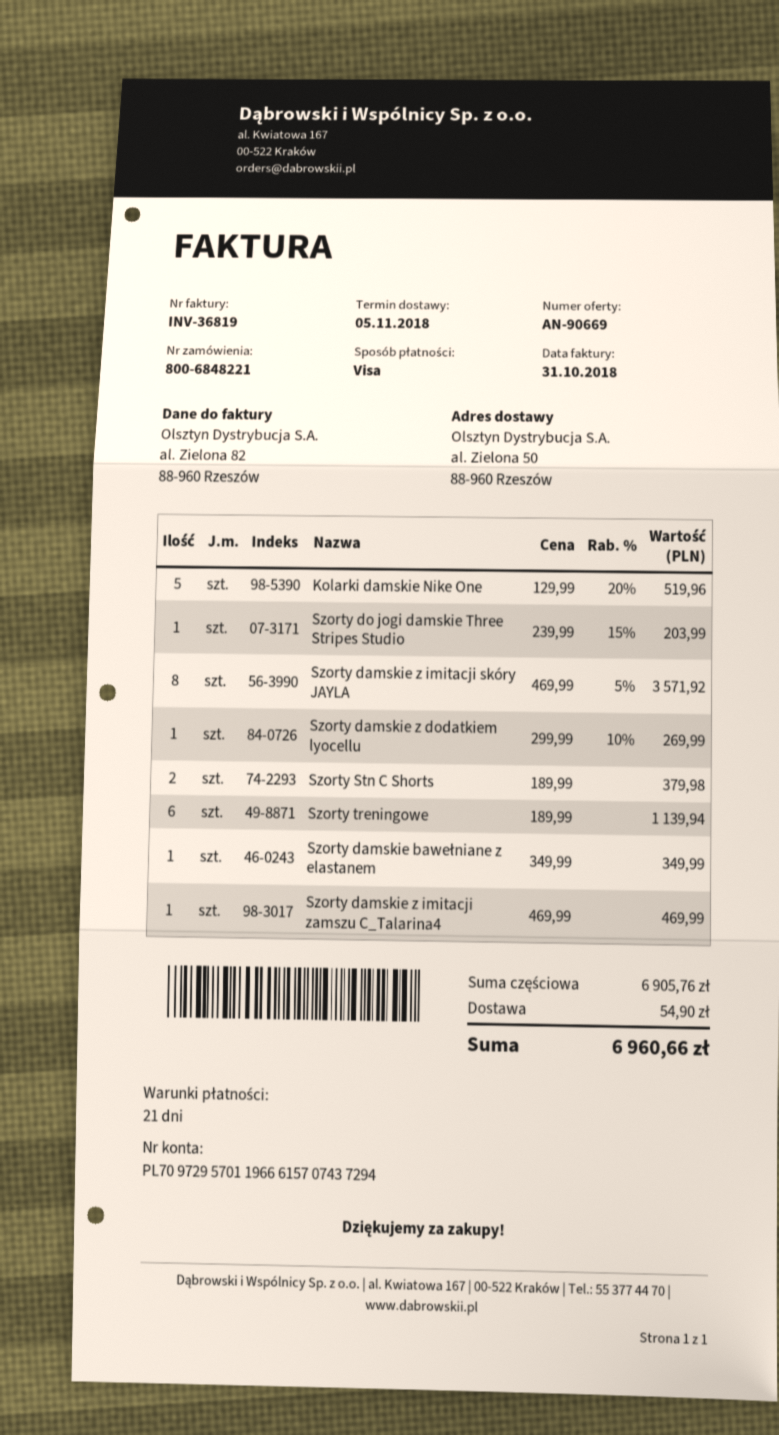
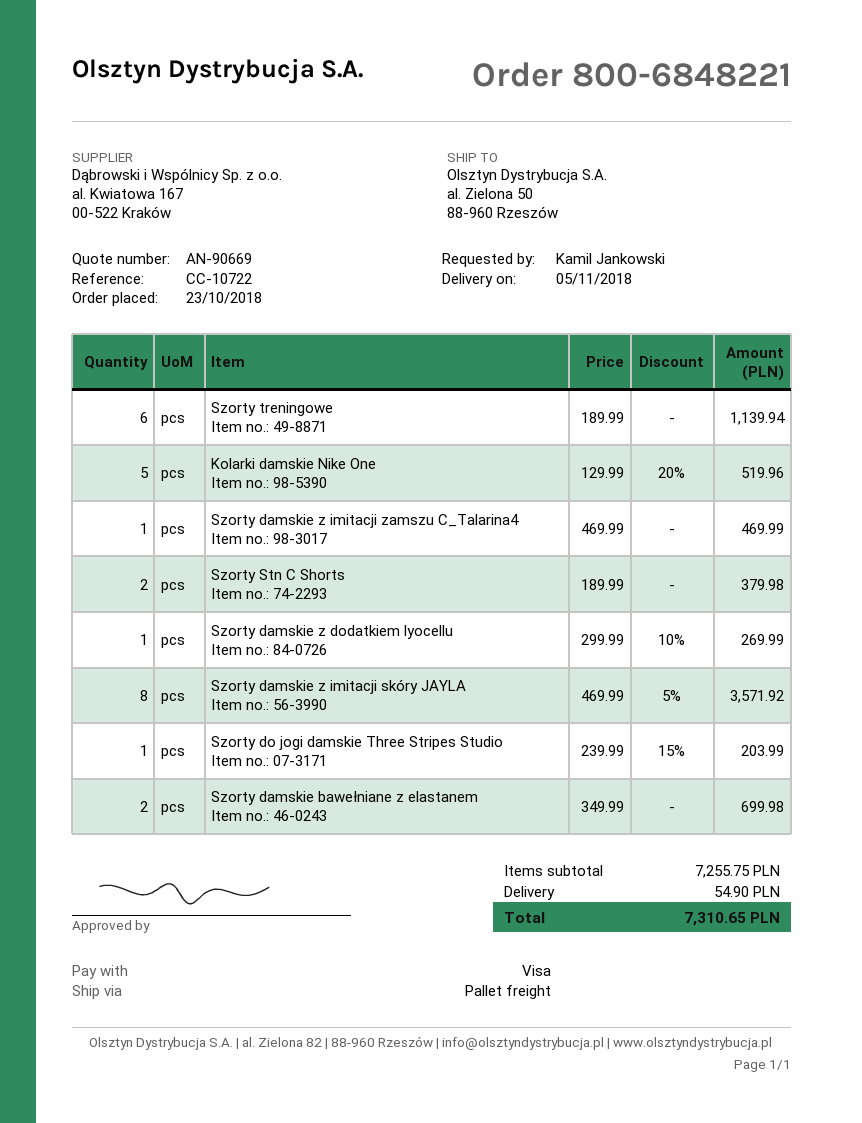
Szorty damskie bawełniane z elastanem: 1 x 349.99 = 349.99 -> 2 x 349.99 = 699.98
subtotal: 6905.76 -> 7255.75
total: 6960.66 -> 7310.65

